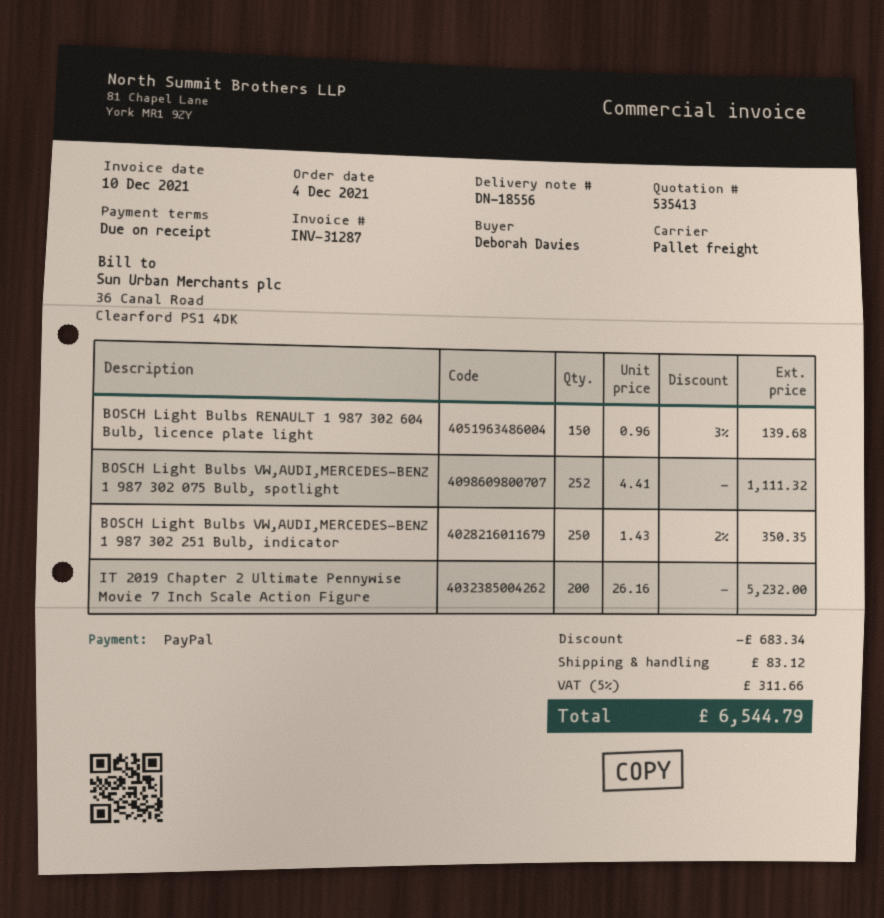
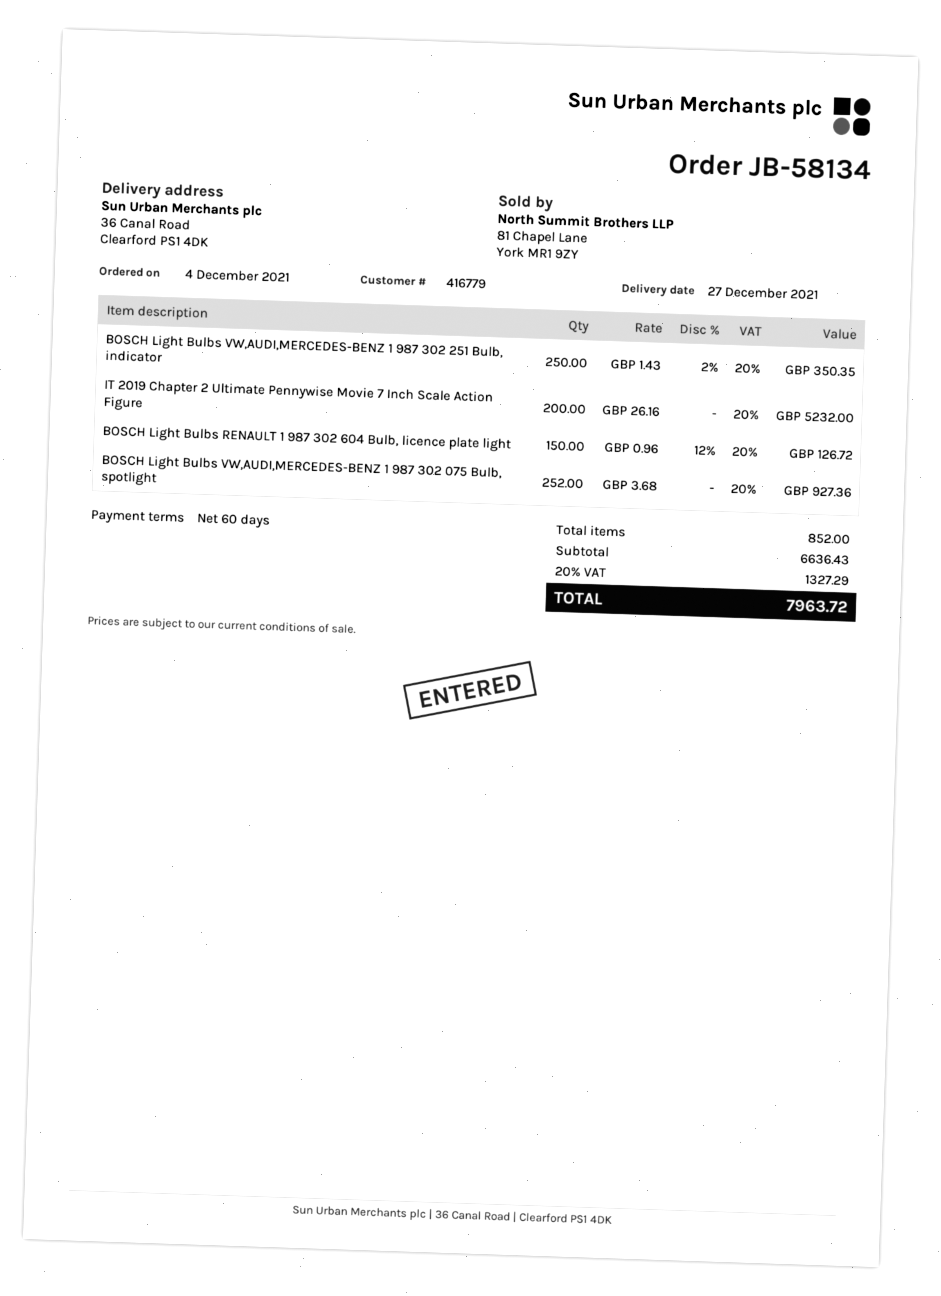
payment terms: on receipt -> 60 days
BOSCH Light Bulbs RENAULT 1 987 302 604 Bulb, licence plate light: 150 x 0.96 - 3% = 139.68 -> 150 x 0.96 - 12% = 126.72
BOSCH Light Bulbs VW,AUDI,MERCEDES-BENZ 1 987 302 075 Bulb, spotlight: 252 x 4.41 = 1111.32 -> 252 x 3.68 = 927.36
discount: 683.34 -> none
shipping: 83.12 -> none
tax: 5% = 311.66 -> 20% = 1327.29
total: 6544.79 -> 7963.72

